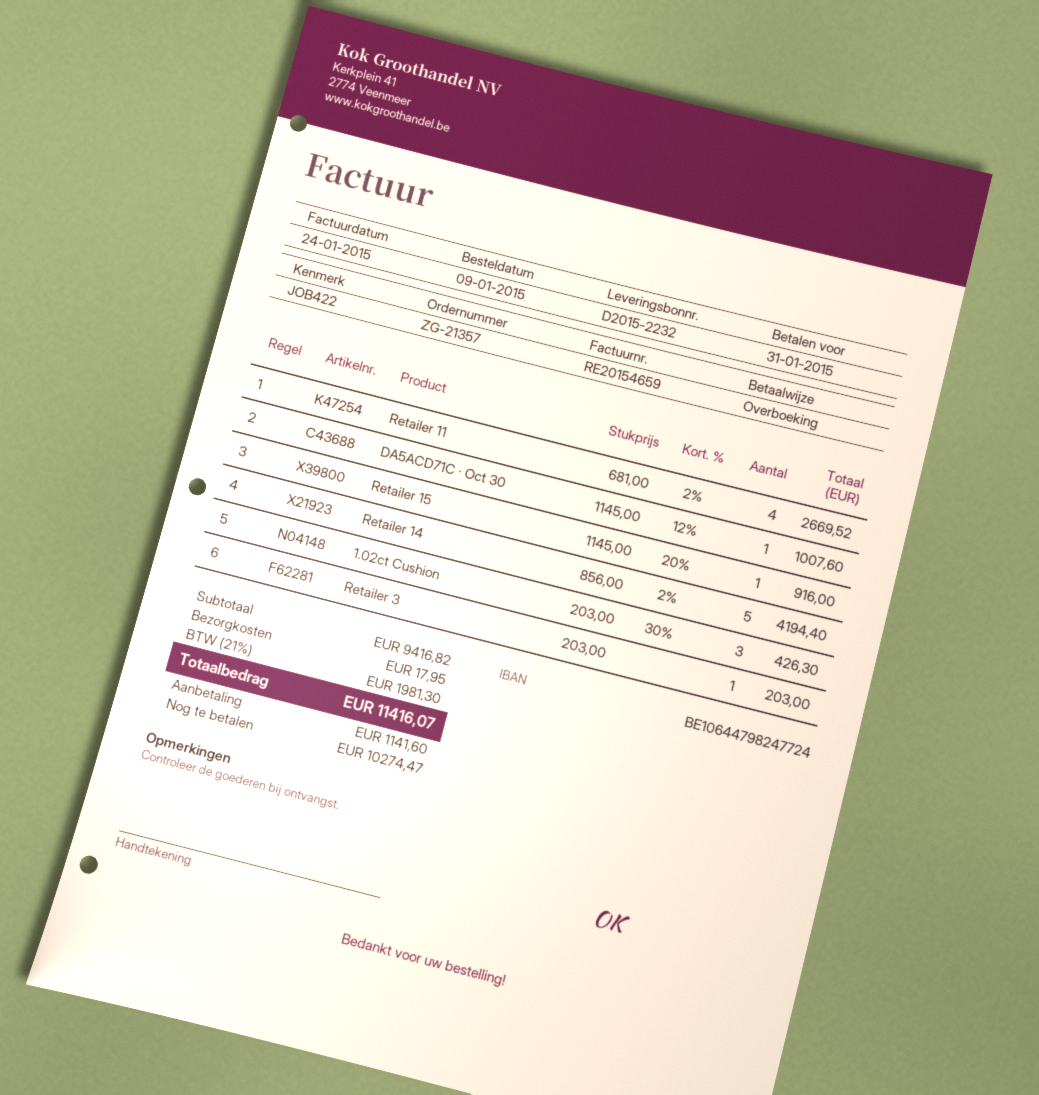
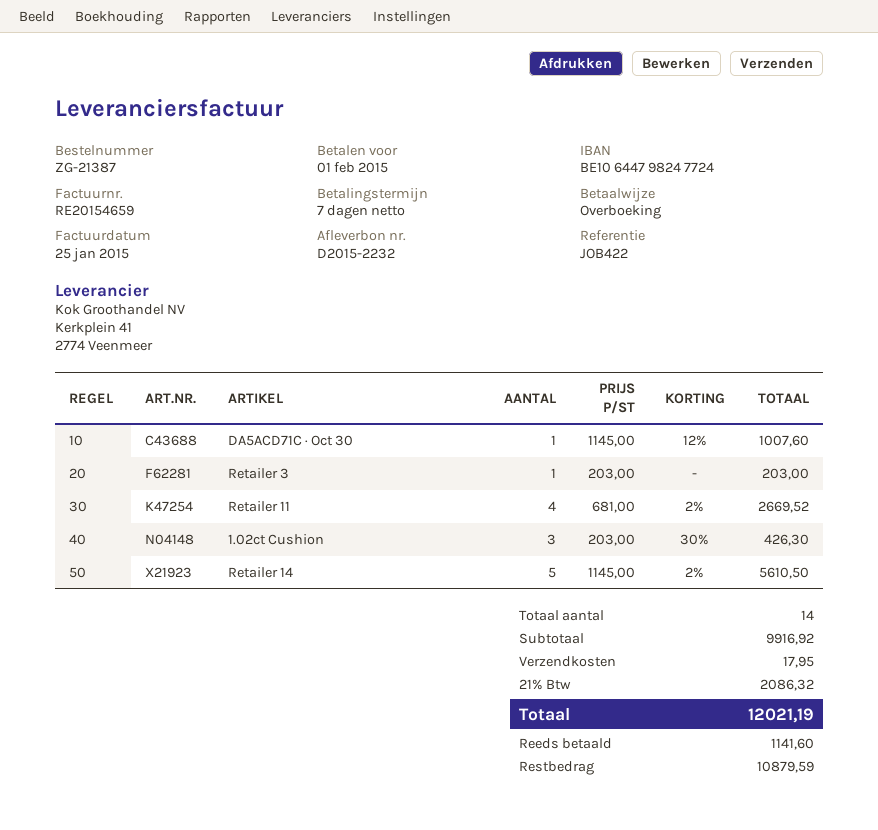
order number: ZG-21357 -> ZG-21387
invoice date: 2015-01-24 -> 2015-01-25
due date: 2015-01-31 -> 2015-02-01
Retailer 15: 1 x 1145.00 - 20% = 916.00 -> none
Retailer 14: 5 x 856.00 - 2% = 4194.40 -> 5 x 1145.00 - 2% = 5610.50
subtotal: 9416.82 -> 9916.92
tax: 21% = 1981.30 -> 21% = 2086.32
total: 11416.07 -> 12021.19
balance: 10274.47 -> 10879.59

